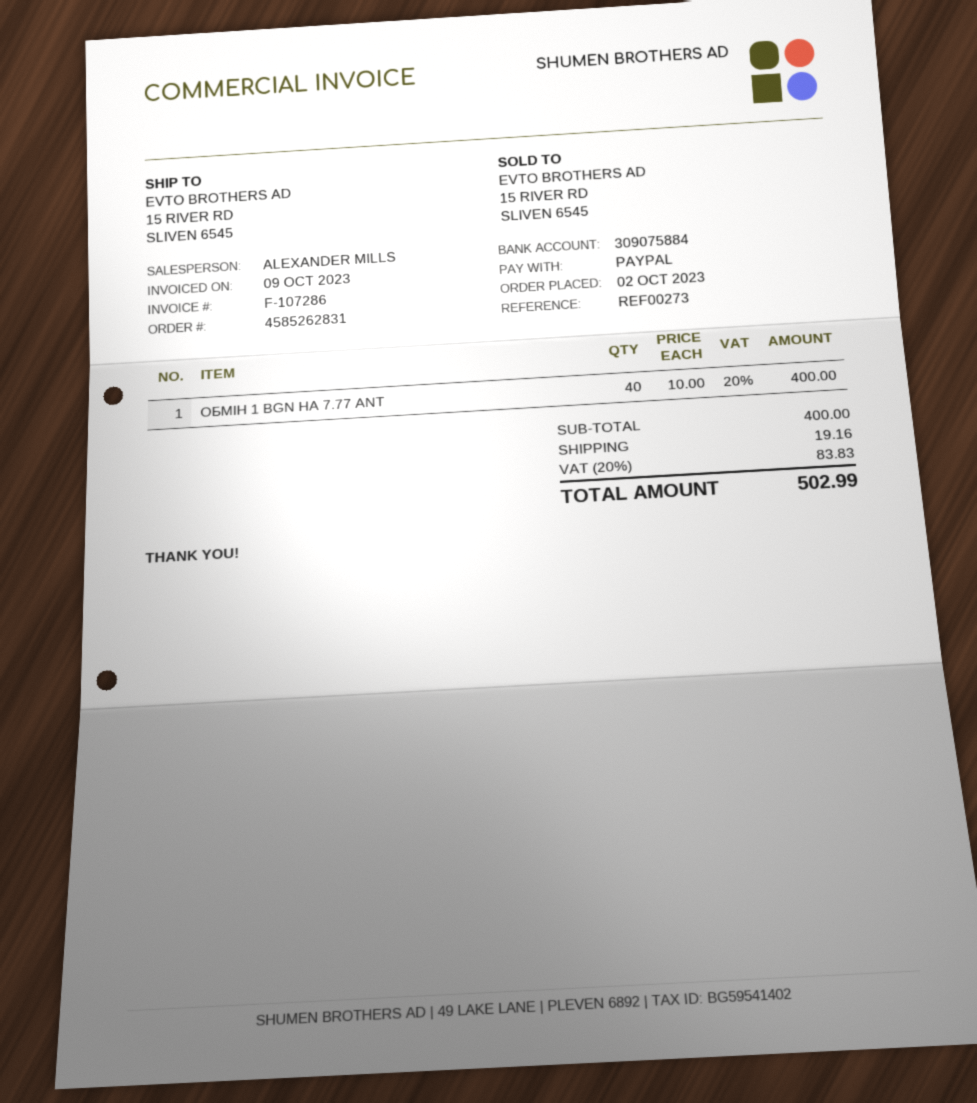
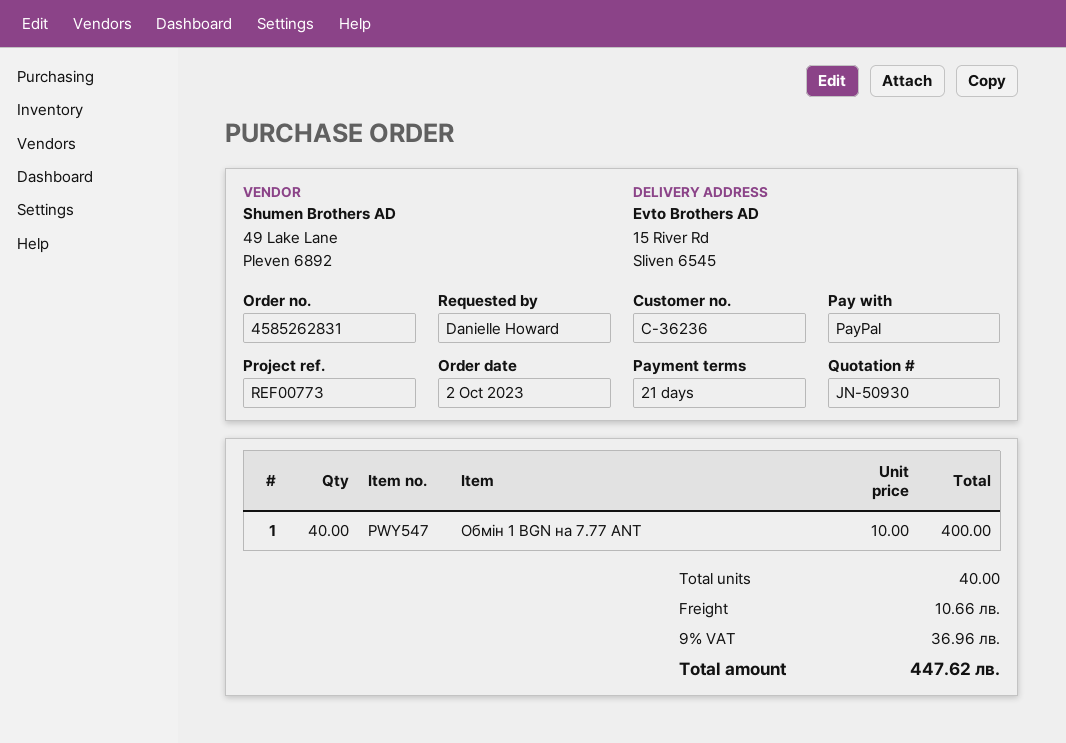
reference: REF00273 -> REF00773
shipping: 19.16 -> 10.66
tax: 20% = 83.83 -> 9% = 36.96
total: 502.99 -> 447.62

